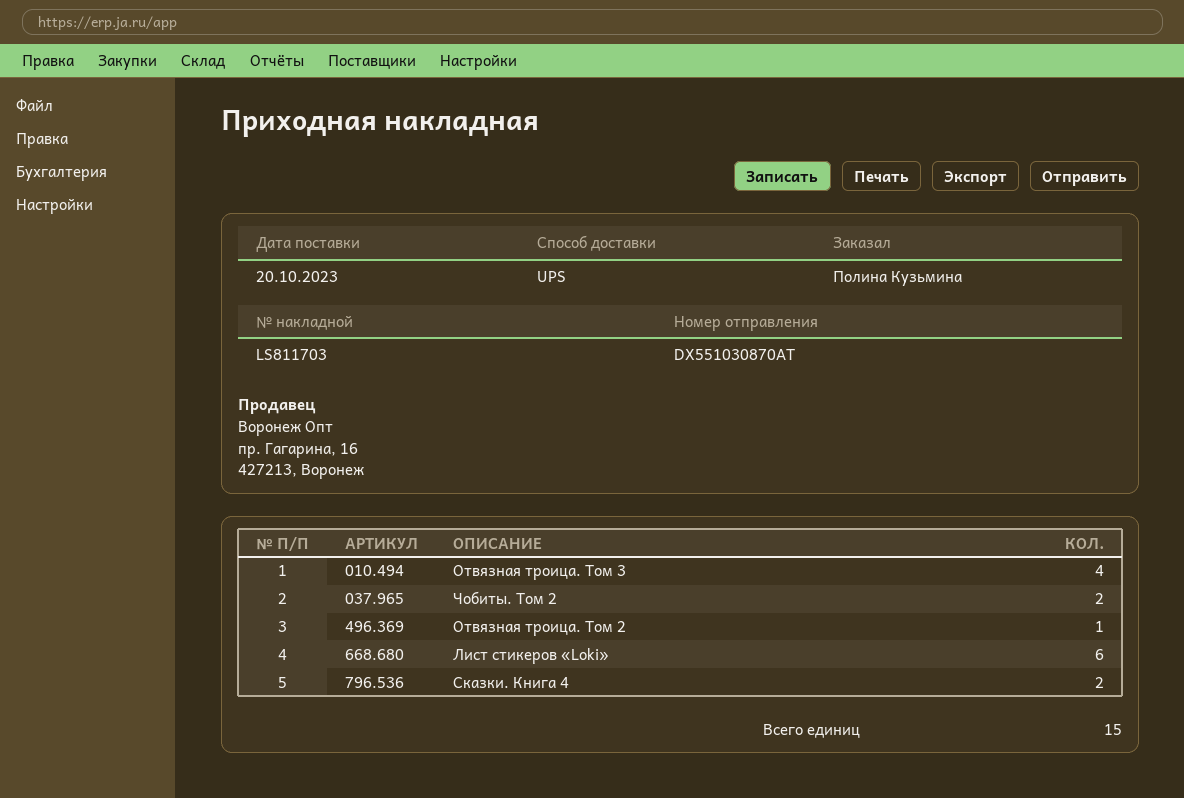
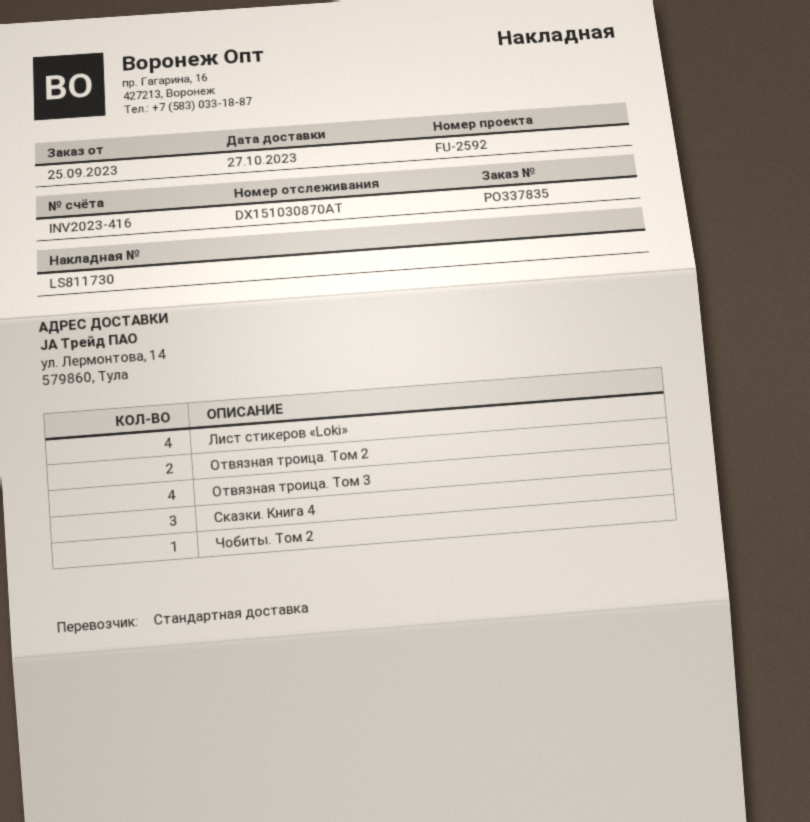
delivery note number: LS811703 -> LS811730
delivery date: 2023-10-20 -> 2023-10-27
shipping method: UPS -> standard
tracking number: DX551030870AT -> DX151030870AT
Чобиты. Том 2: 2 -> 1
Отвязная троица. Том 2: 1 -> 2
Лист стикеров «Loki»: 6 -> 4
Сказки. Книга 4: 2 -> 3

